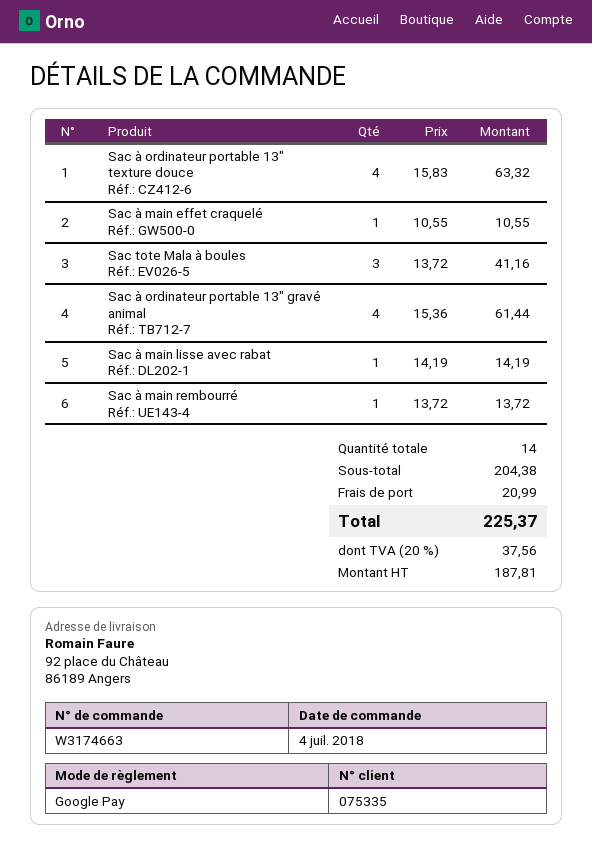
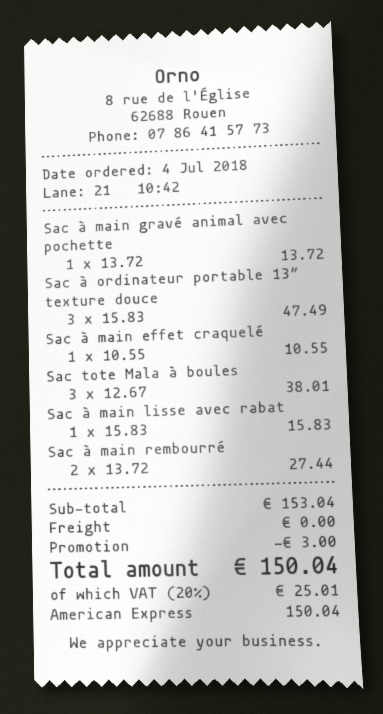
payment method: Google Pay -> American Express
Sac à ordinateur portable 13″ texture douce: 4 x 15.83 = 63.32 -> 3 x 15.83 = 47.49
Sac tote Mala à boules: 3 x 13.72 = 41.16 -> 3 x 12.67 = 38.01
Sac à ordinateur portable 13″ gravé animal: 4 x 15.36 = 61.44 -> none
Sac à main lisse avec rabat: 1 x 14.19 = 14.19 -> 1 x 15.83 = 15.83
Sac à main rembourré: 1 x 13.72 = 13.72 -> 2 x 13.72 = 27.44
Sac à main gravé animal avec pochette: none -> 1 x 13.72 = 13.72
subtotal: 204.38 -> 153.04
discount: none -> 3.00
shipping: 20.99 -> 0.00
tax: 20% = 37.56 -> 20% = 25.01
total: 225.37 -> 150.04

